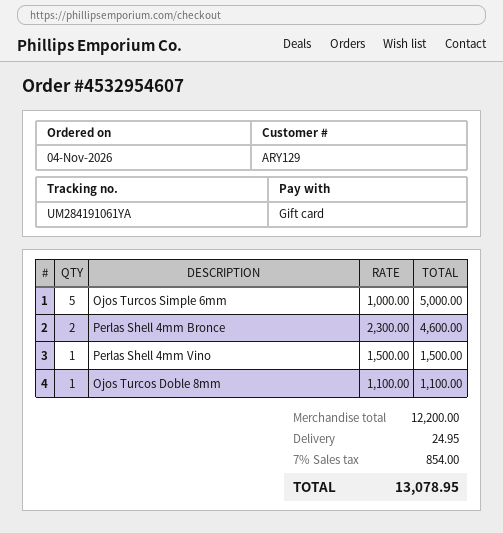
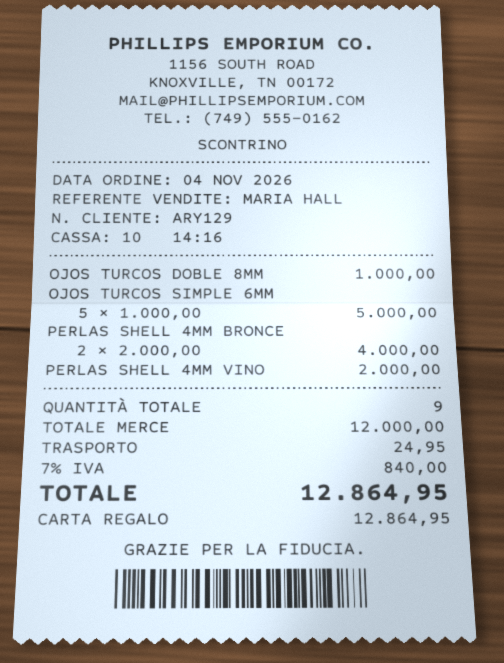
Perlas Shell 4mm Bronce: 2 x 2300.00 = 4600.00 -> 2 x 2000.00 = 4000.00
Perlas Shell 4mm Vino: 1 x 1500.00 = 1500.00 -> 1 x 2000.00 = 2000.00
Ojos Turcos Doble 8mm: 1 x 1100.00 = 1100.00 -> 1 x 1000.00 = 1000.00
subtotal: 12200.00 -> 12000.00
tax: 7% = 854.00 -> 7% = 840.00
total: 13078.95 -> 12864.95

